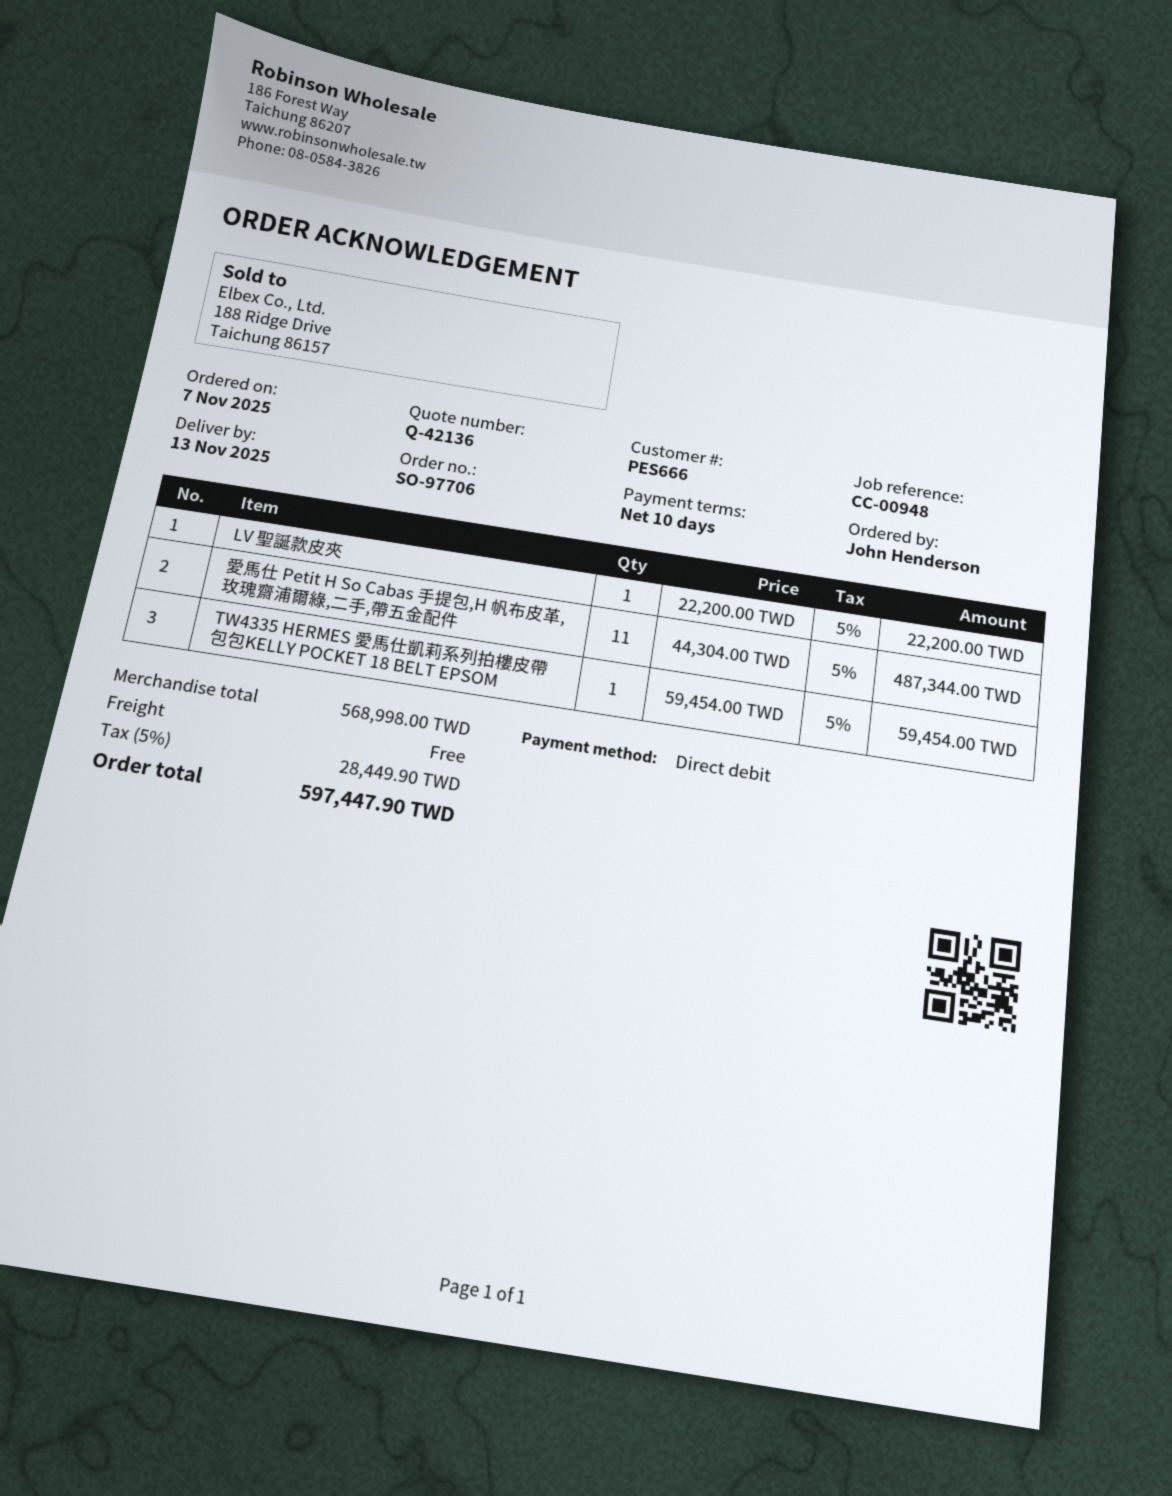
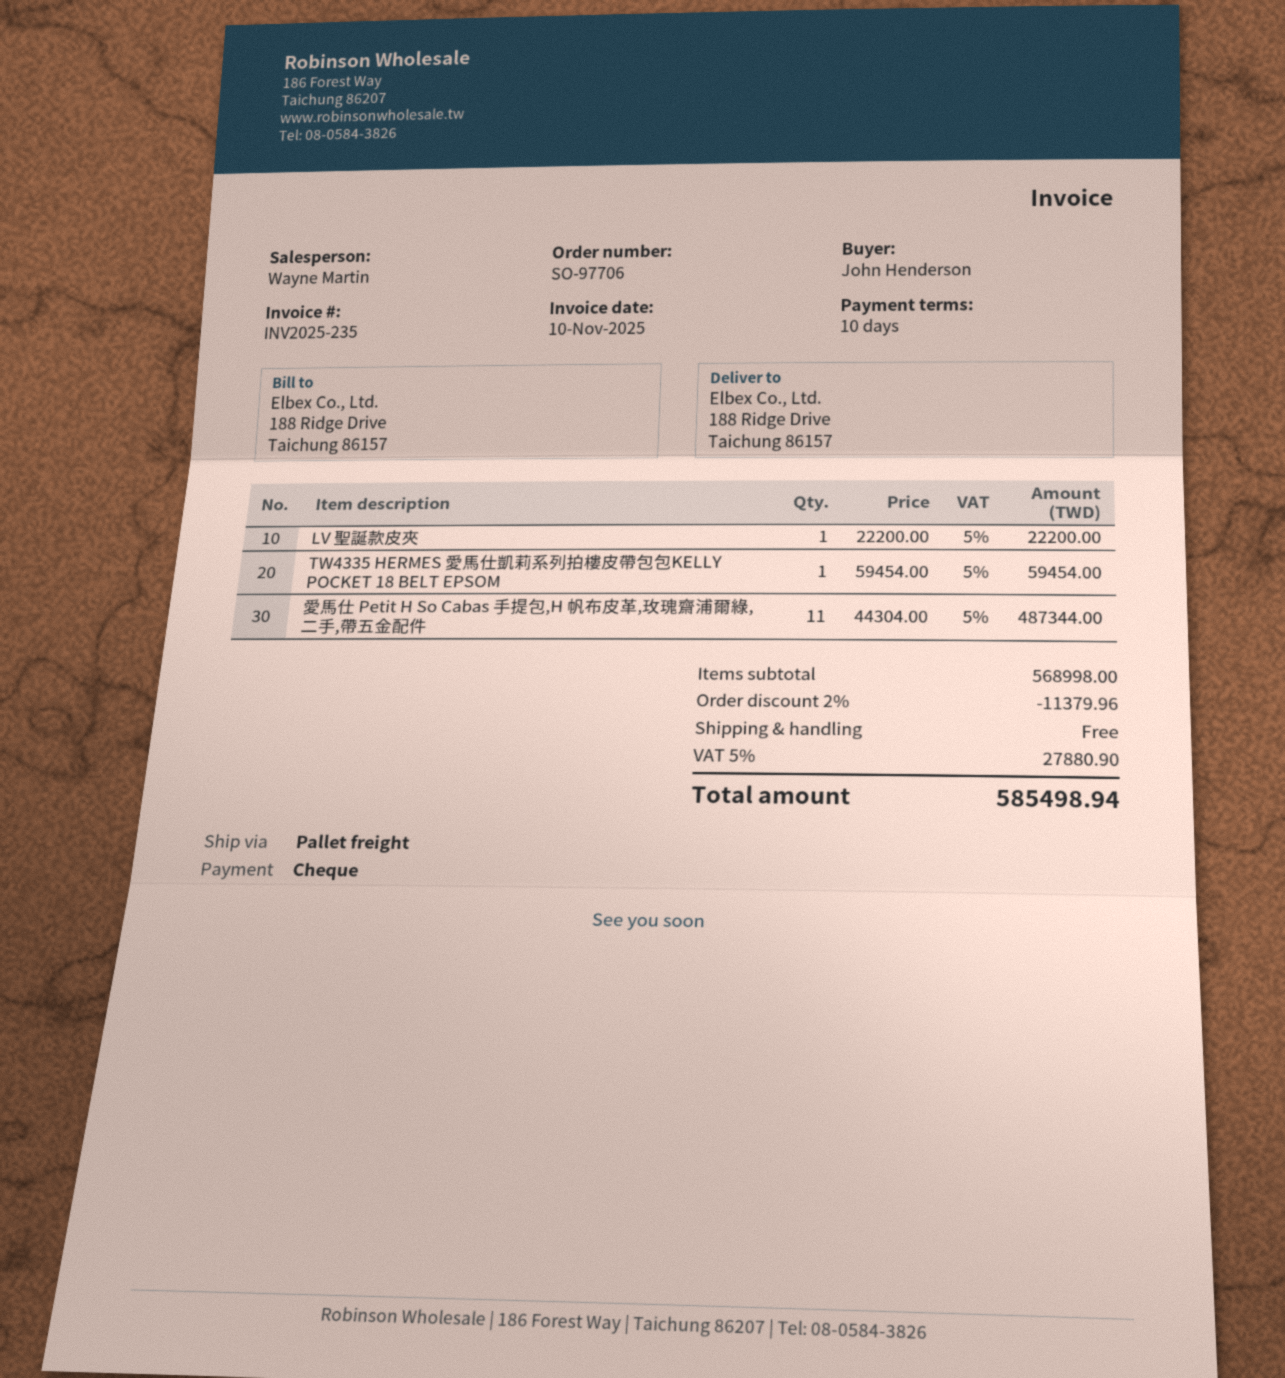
payment method: direct debit -> cheque
discount: none -> 2% = 11379.96
tax: 5% = 28449.90 -> 5% = 27880.90
total: 597447.90 -> 585498.94

